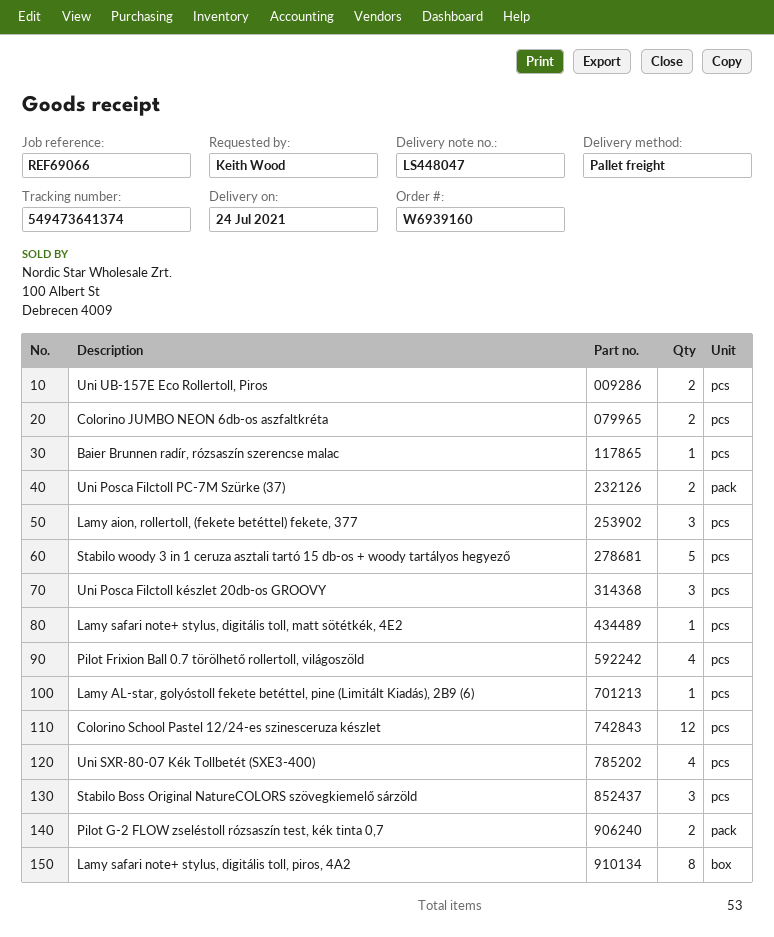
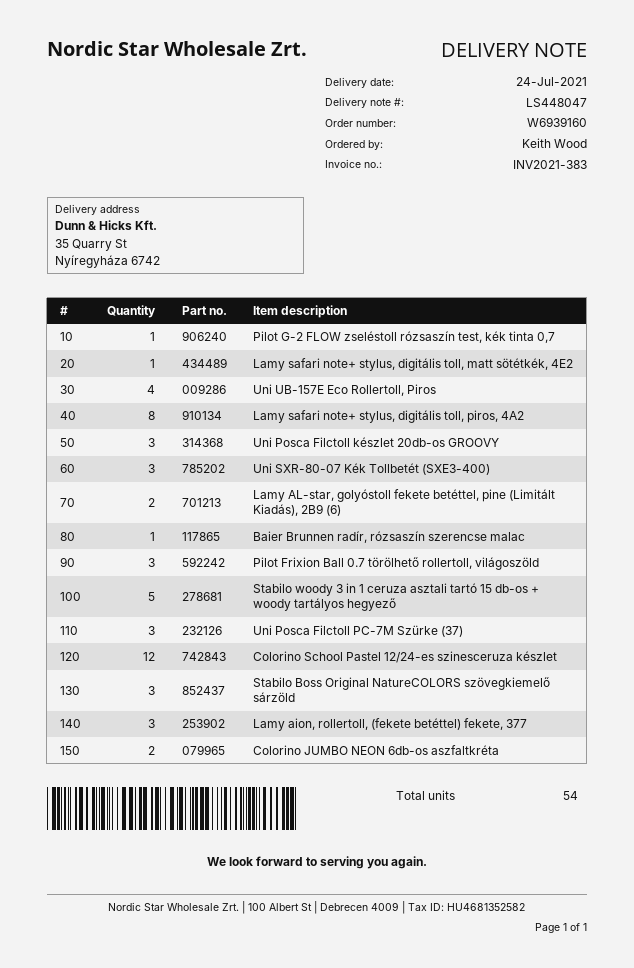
Uni UB-157E Eco Rollertoll, Piros: 2 -> 4
Uni Posca Filctoll PC-7M Szürke (37): 2 -> 3
Pilot Frixion Ball 0.7 törölhető rollertoll, világoszöld: 4 -> 3
Lamy AL-star, golyóstoll fekete betéttel, pine (Limitált Kiadás), 2B9 (6): 1 -> 2
Uni SXR-80-07 Kék Tollbetét (SXE3-400): 4 -> 3
Pilot G-2 FLOW zseléstoll rózsaszín test, kék tinta 0,7: 2 -> 1
total quantity: 53 -> 54

